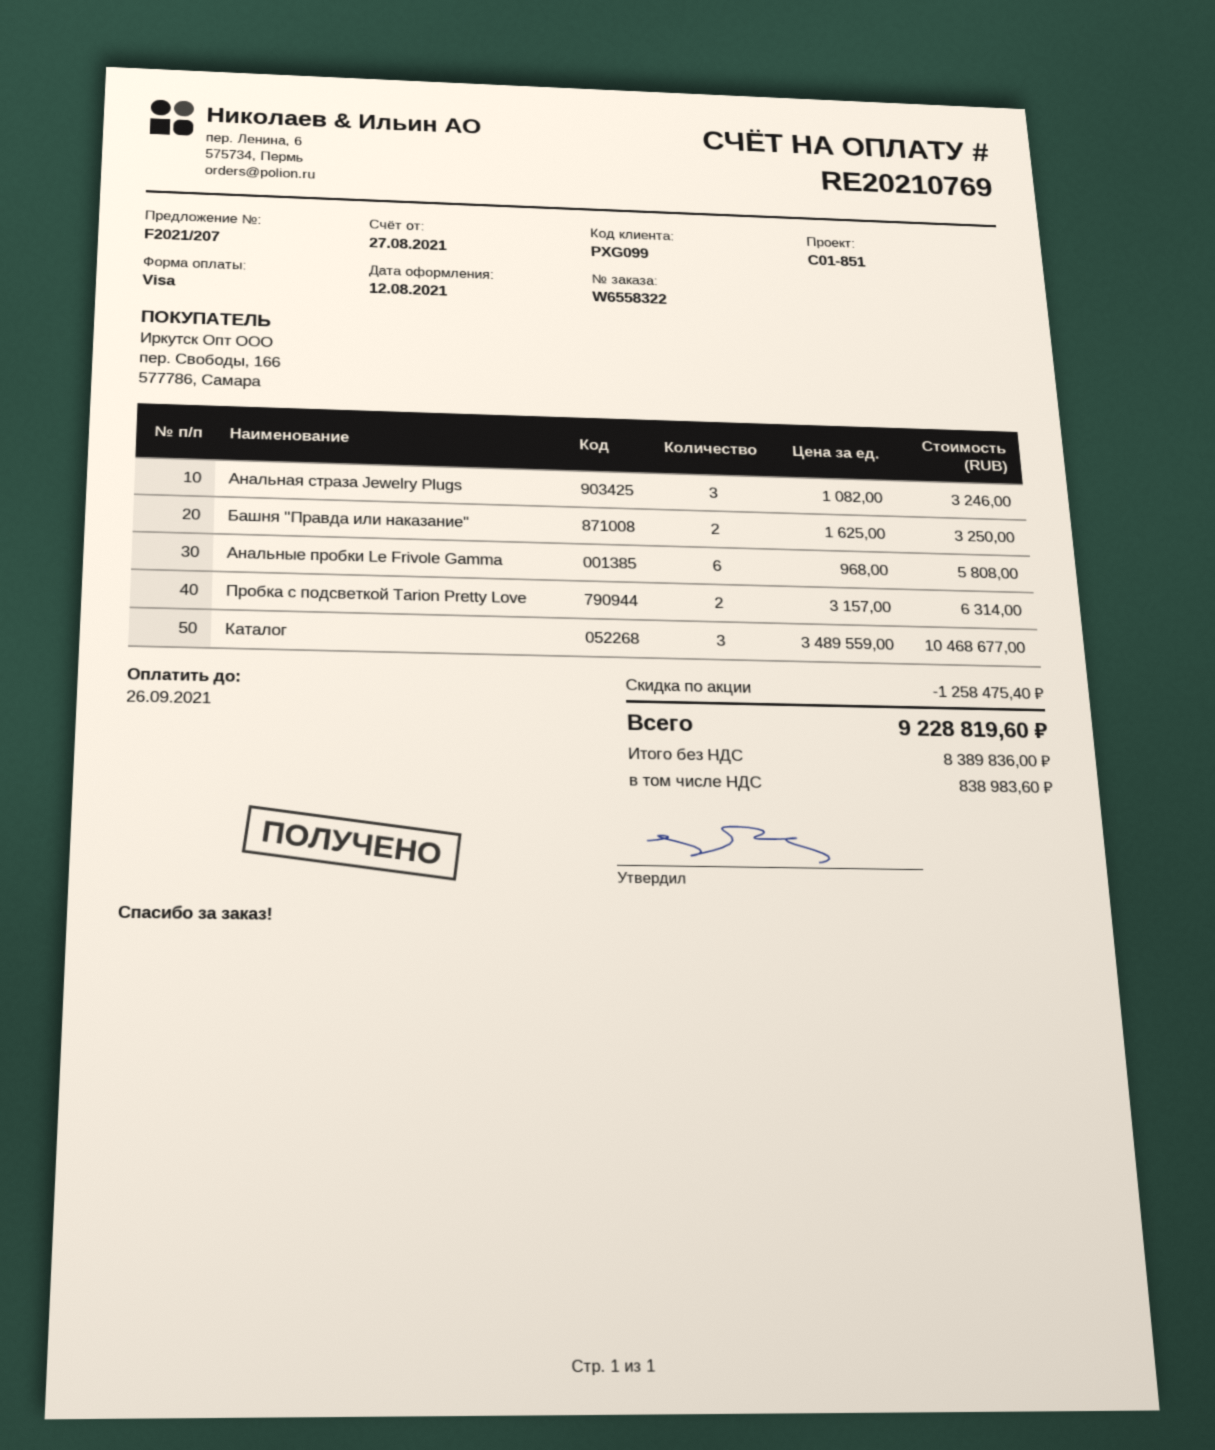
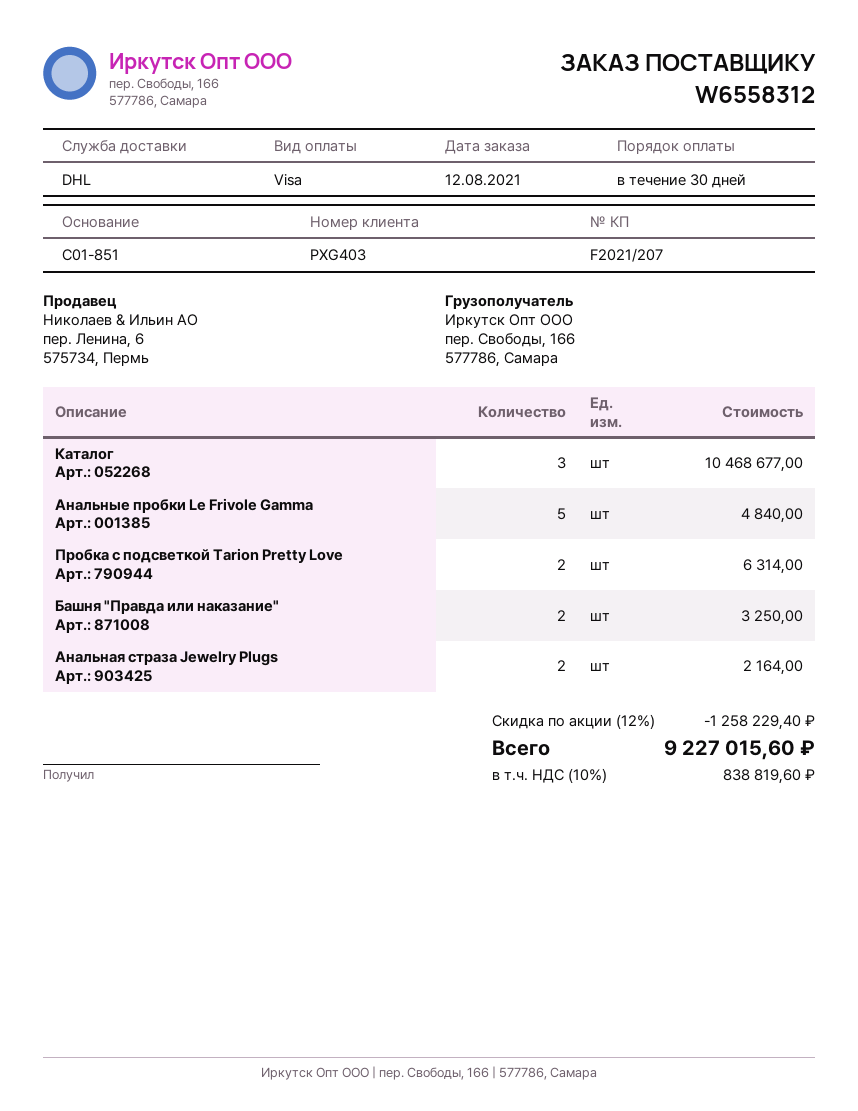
order number: W6558322 -> W6558312
customer number: PXG099 -> PXG403
Анальная страза Jewelry Plugs: 3 for 3246.00 -> 2 for 2164.00
Анальные пробки Le Frivole Gamma: 6 for 5808.00 -> 5 for 4840.00
discount: 1258475.40 -> 1258229.40
tax: 838983.60 -> 838819.60
total: 9228819.60 -> 9227015.60

